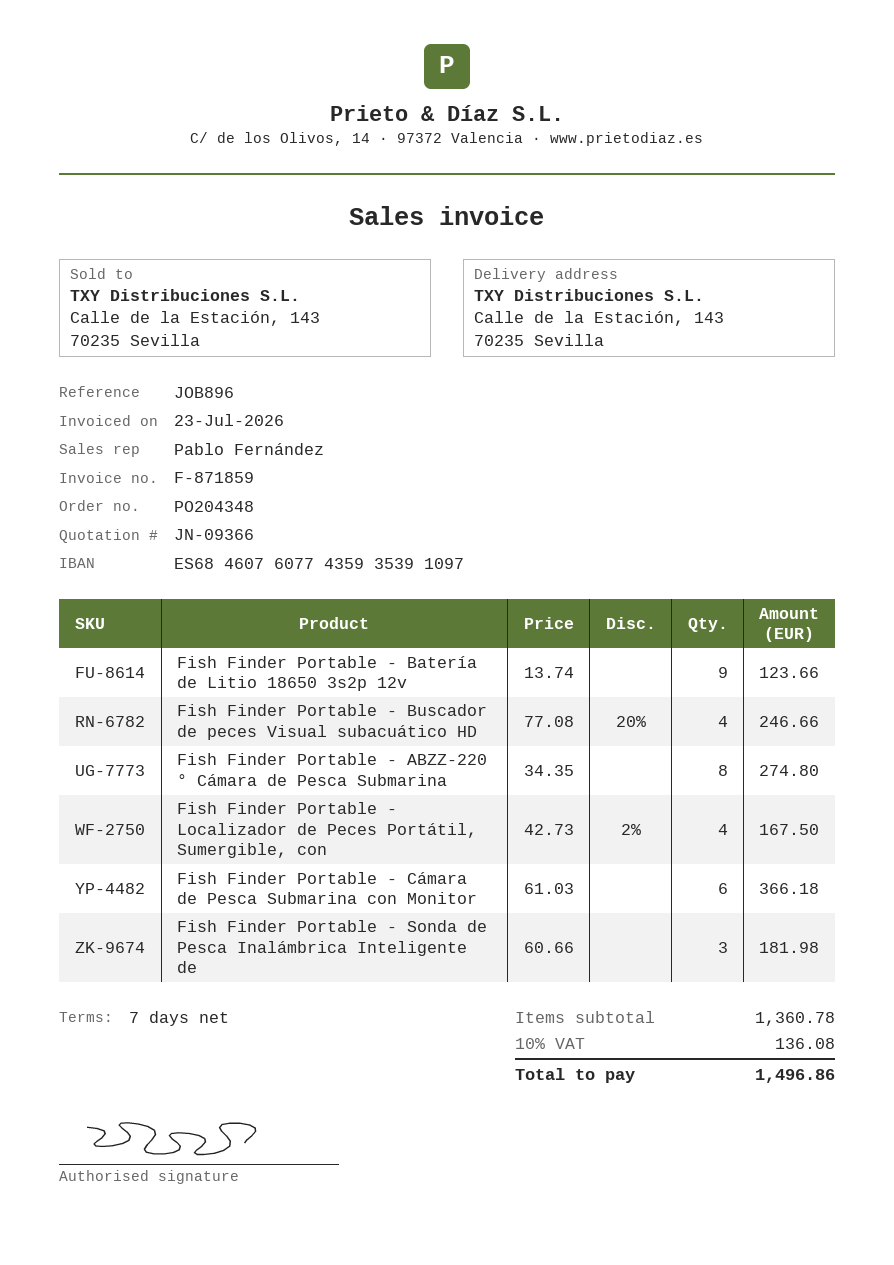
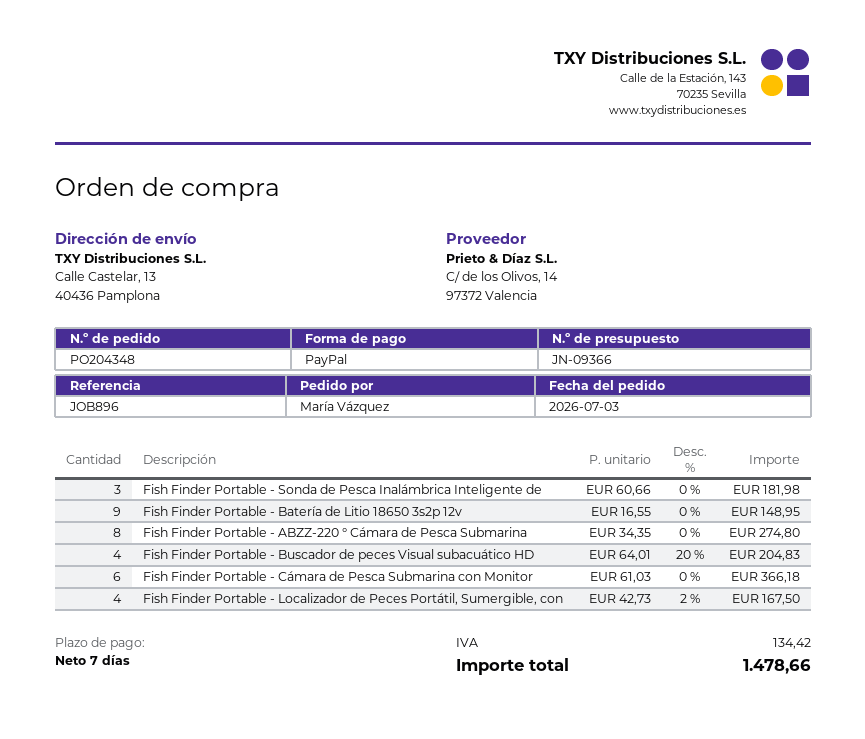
ship to: Calle de la Estación, 143, 70235 Sevilla -> Calle Castelar, 13, 40436 Pamplona
Fish Finder Portable - Batería de Litio 18650 3s2p 12v: 9 x 13.74 = 123.66 -> 9 x 16.55 = 148.95
Fish Finder Portable - Buscador de peces Visual subacuático HD: 4 x 77.08 - 20% = 246.66 -> 4 x 64.01 - 20% = 204.83
tax: 136.08 -> 134.42
total: 1496.86 -> 1478.66

